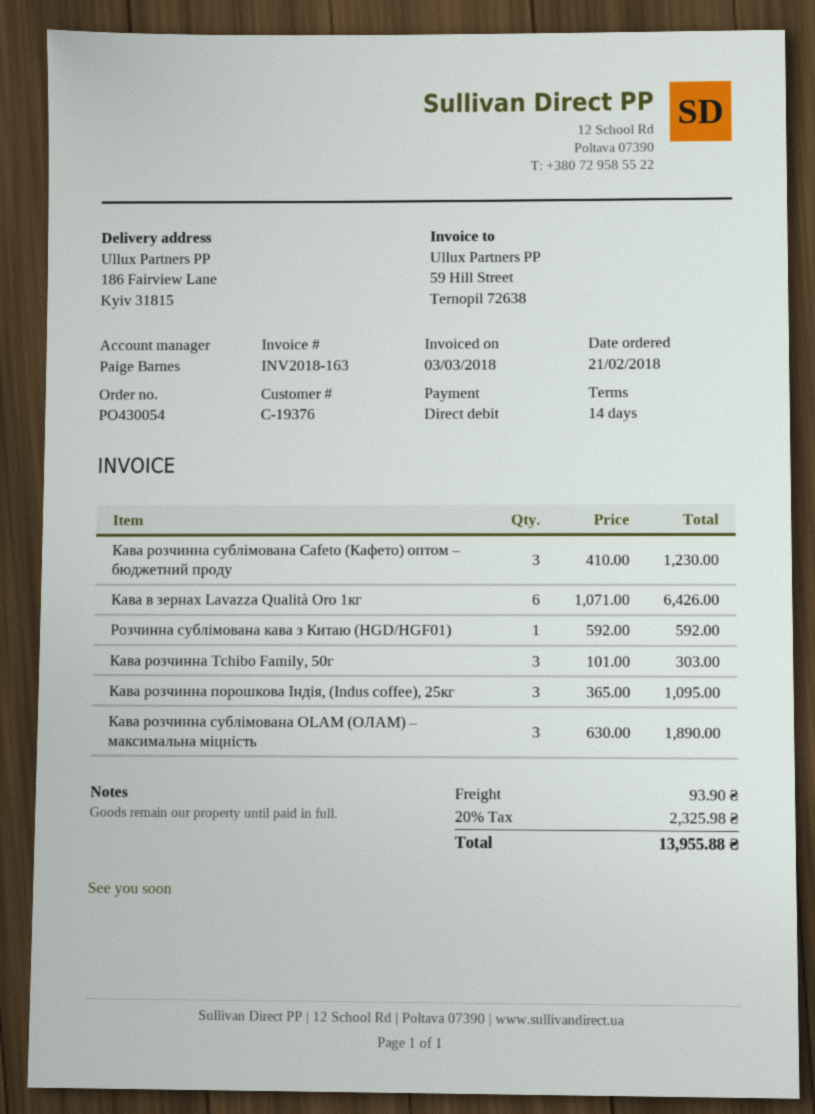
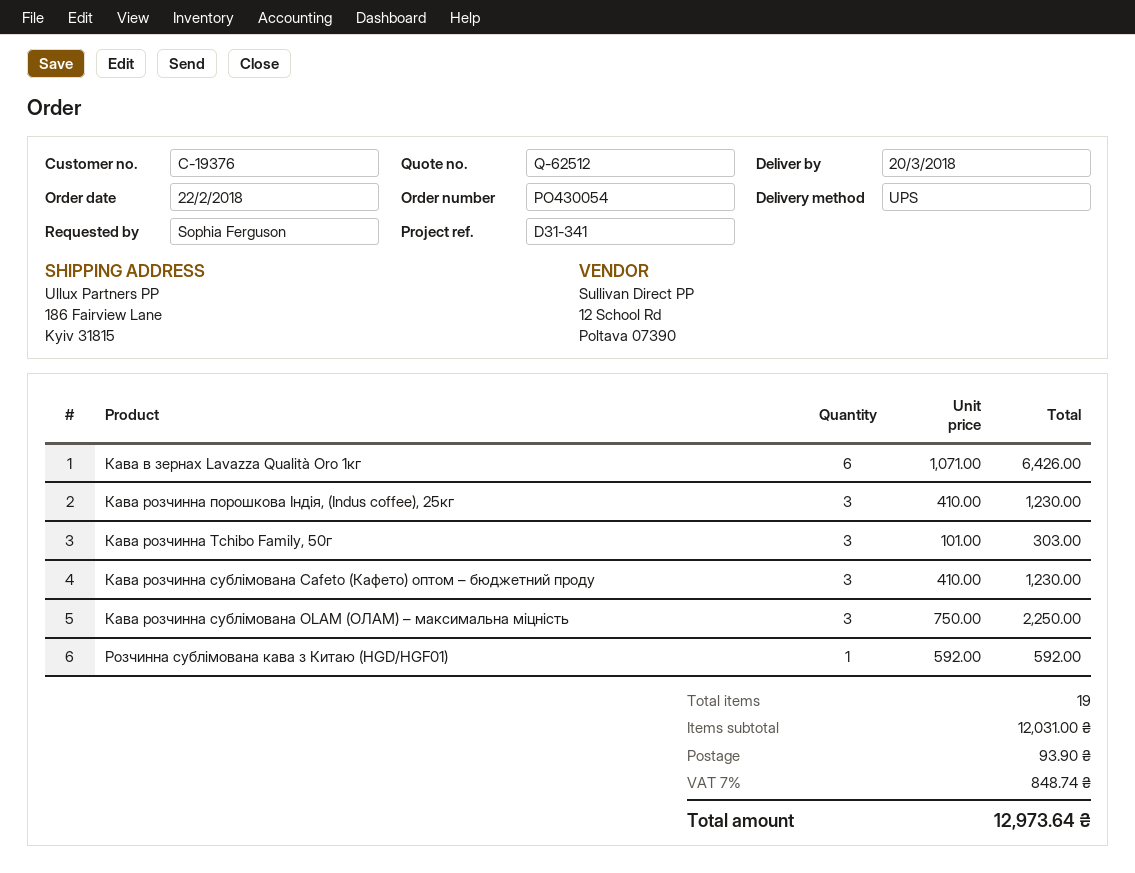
order date: 2018-02-21 -> 2018-02-22
Кава розчинна порошкова Індія, (Indus coffee), 25кг: 3 x 365.00 = 1095.00 -> 3 x 410.00 = 1230.00
Кава розчинна сублімована OLAM (ОЛАМ) – максимальна міцність: 3 x 630.00 = 1890.00 -> 3 x 750.00 = 2250.00
tax: 20% = 2325.98 -> 7% = 848.74
total: 13955.88 -> 12973.64

